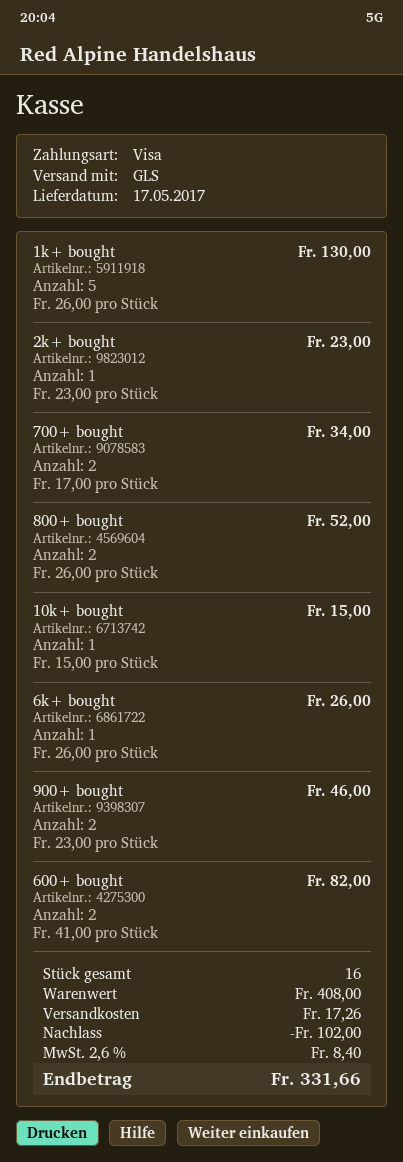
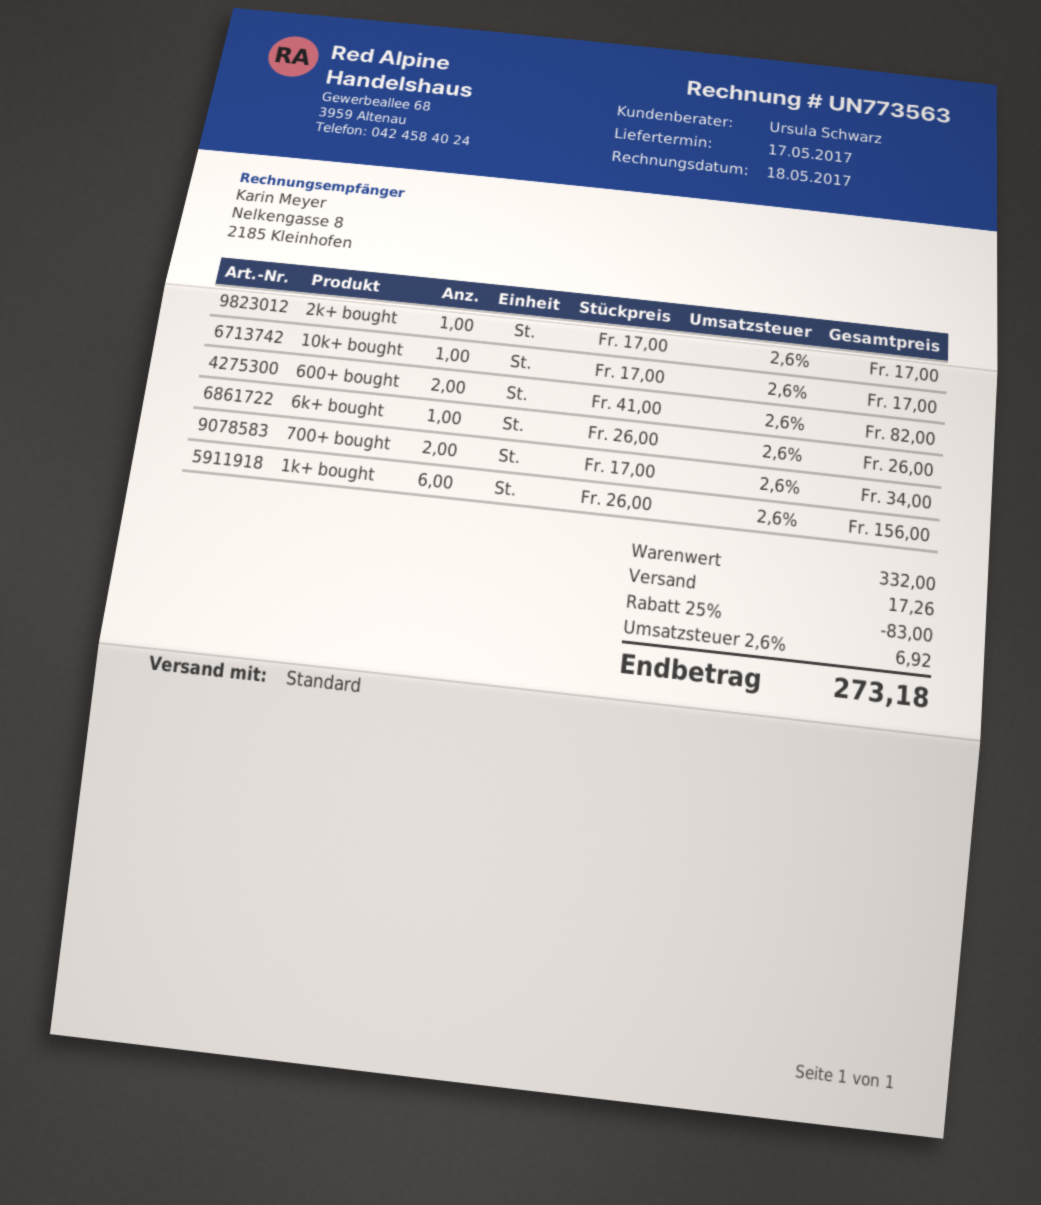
shipping method: GLS -> standard
1k+ bought: 5 x 26.00 = 130.00 -> 6 x 26.00 = 156.00
2k+ bought: 1 x 23.00 = 23.00 -> 1 x 17.00 = 17.00
800+ bought: 2 x 26.00 = 52.00 -> none
10k+ bought: 1 x 15.00 = 15.00 -> 1 x 17.00 = 17.00
900+ bought: 2 x 23.00 = 46.00 -> none
subtotal: 408.00 -> 332.00
discount: 102.00 -> 83.00
tax: 2.6% = 8.40 -> 2.6% = 6.92
total: 331.66 -> 273.18

